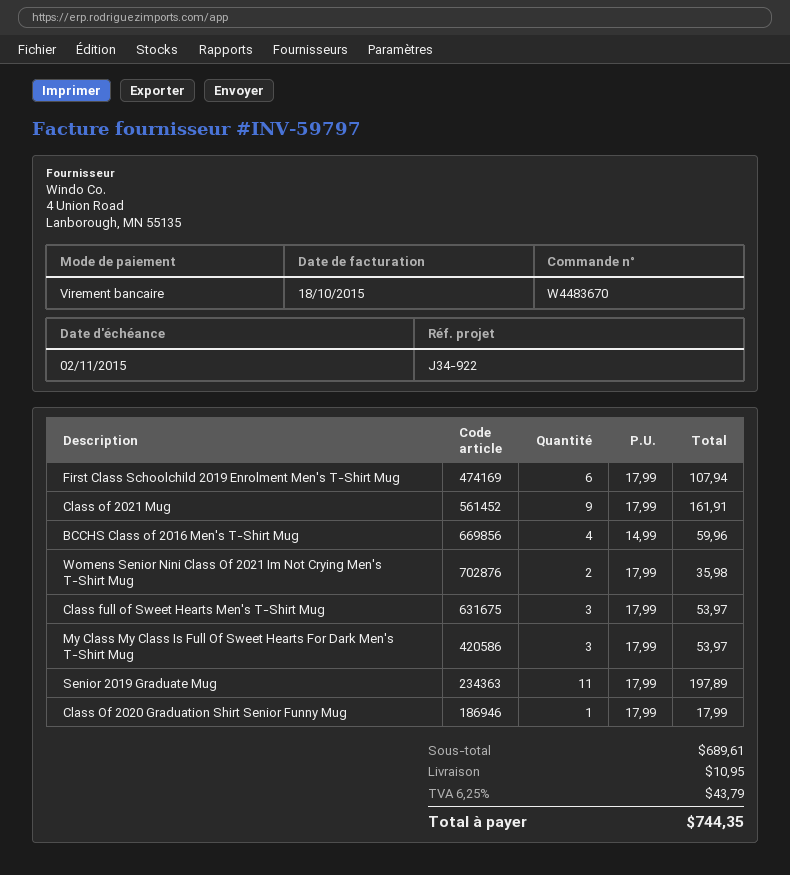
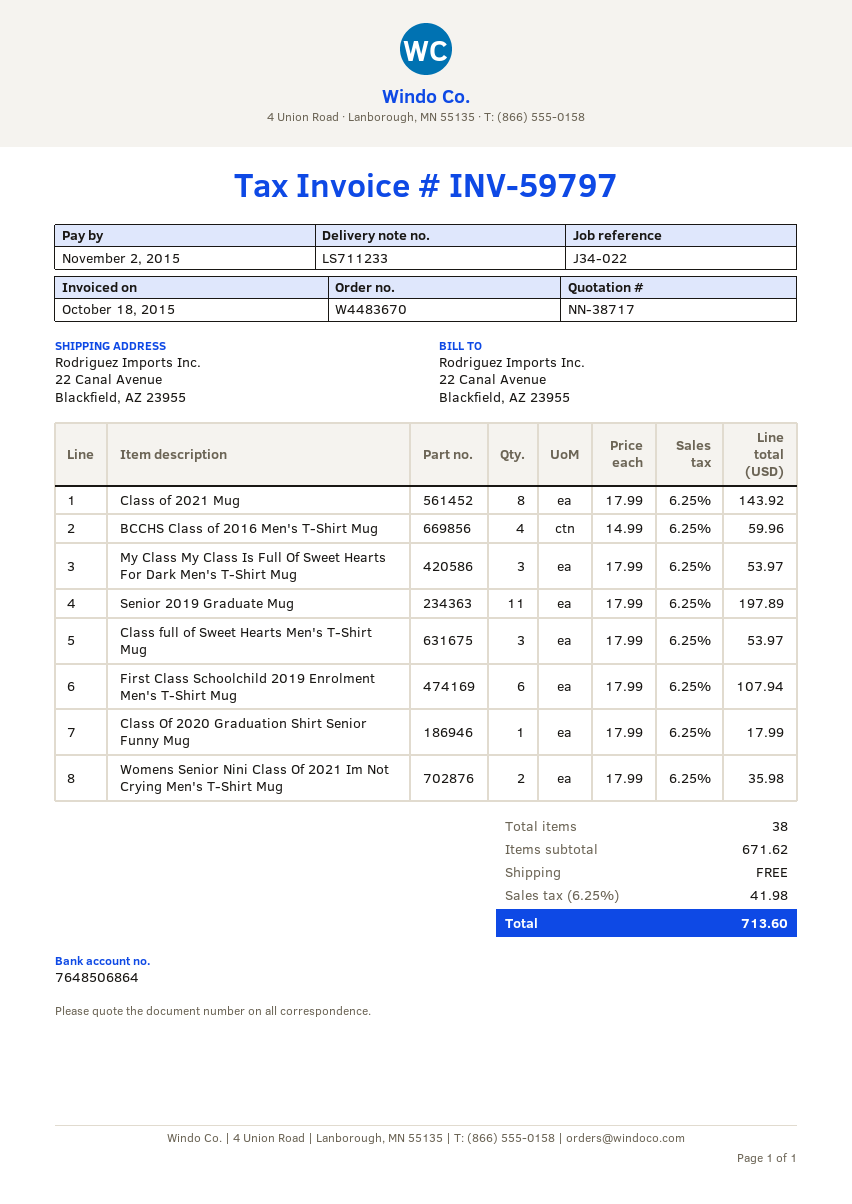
reference: J34-922 -> J34-022
Class of 2021 Mug: 9 x 17.99 = 161.91 -> 8 x 17.99 = 143.92
subtotal: 689.61 -> 671.62
shipping: 10.95 -> 0.00
tax: 6.25% = 43.79 -> 6.25% = 41.98
total: 744.35 -> 713.60

